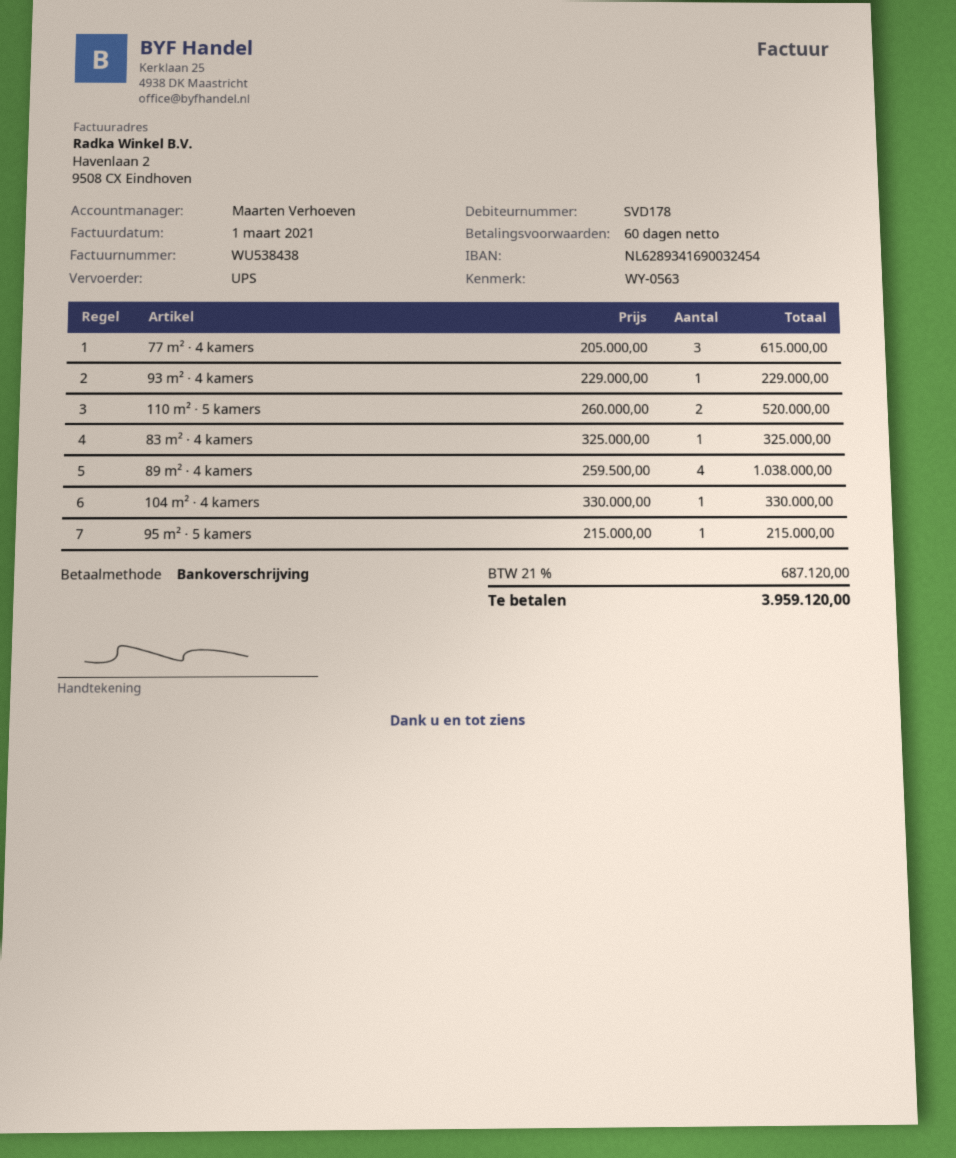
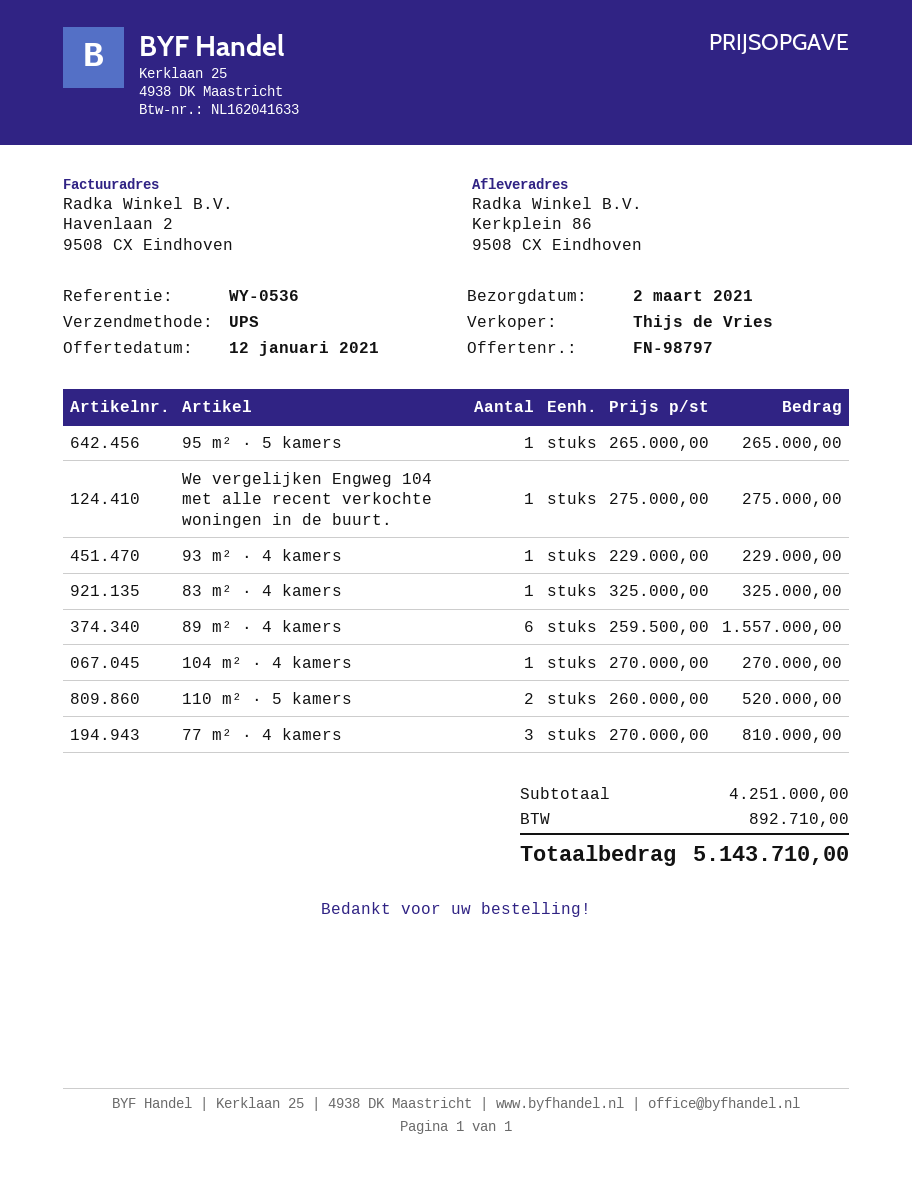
reference: WY-0563 -> WY-0536
sales rep: Maarten Verhoeven -> Thijs de Vries
77 m² · 4 kamers: 3 x 205000.00 = 615000.00 -> 3 x 270000.00 = 810000.00
89 m² · 4 kamers: 4 x 259500.00 = 1038000.00 -> 6 x 259500.00 = 1557000.00
104 m² · 4 kamers: 1 x 330000.00 = 330000.00 -> 1 x 270000.00 = 270000.00
95 m² · 5 kamers: 1 x 215000.00 = 215000.00 -> 1 x 265000.00 = 265000.00
We vergelijken Engweg 104 met alle recent verkochte woningen in de buurt.: none -> 1 x 275000.00 = 275000.00
tax: 687120.00 -> 892710.00
total: 3959120.00 -> 5143710.00

